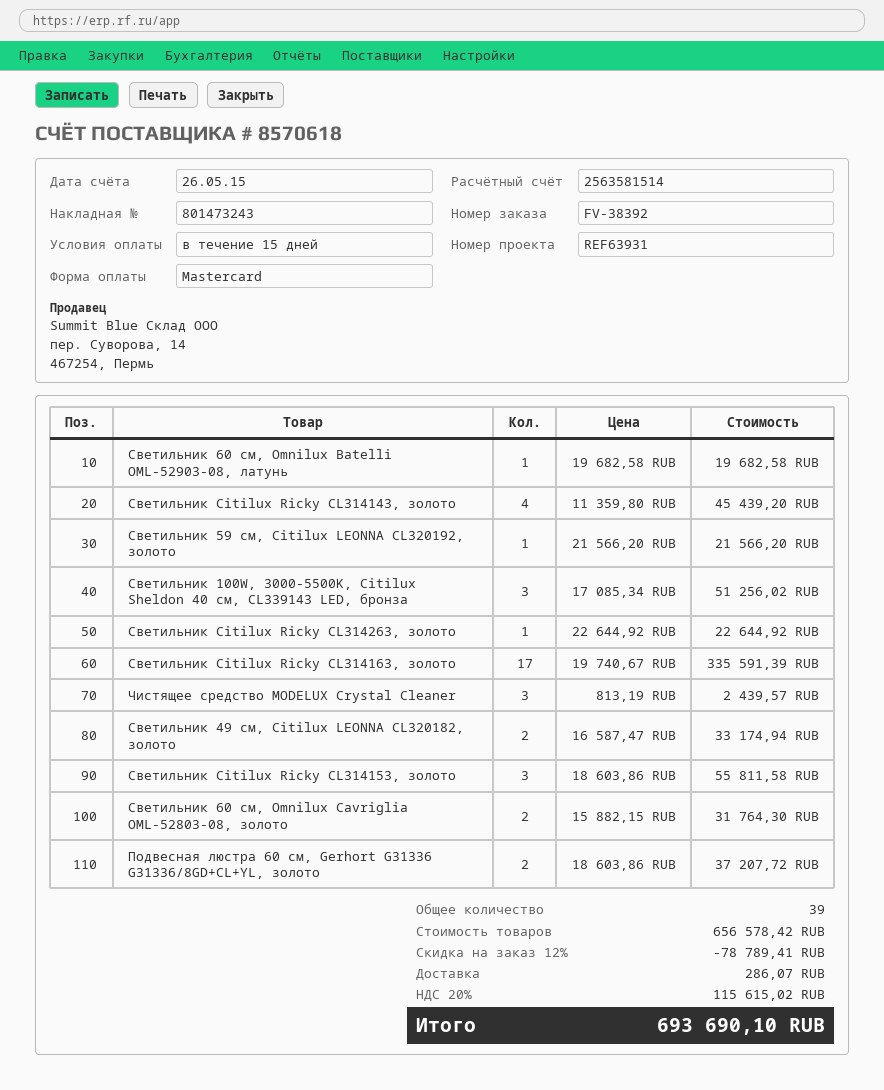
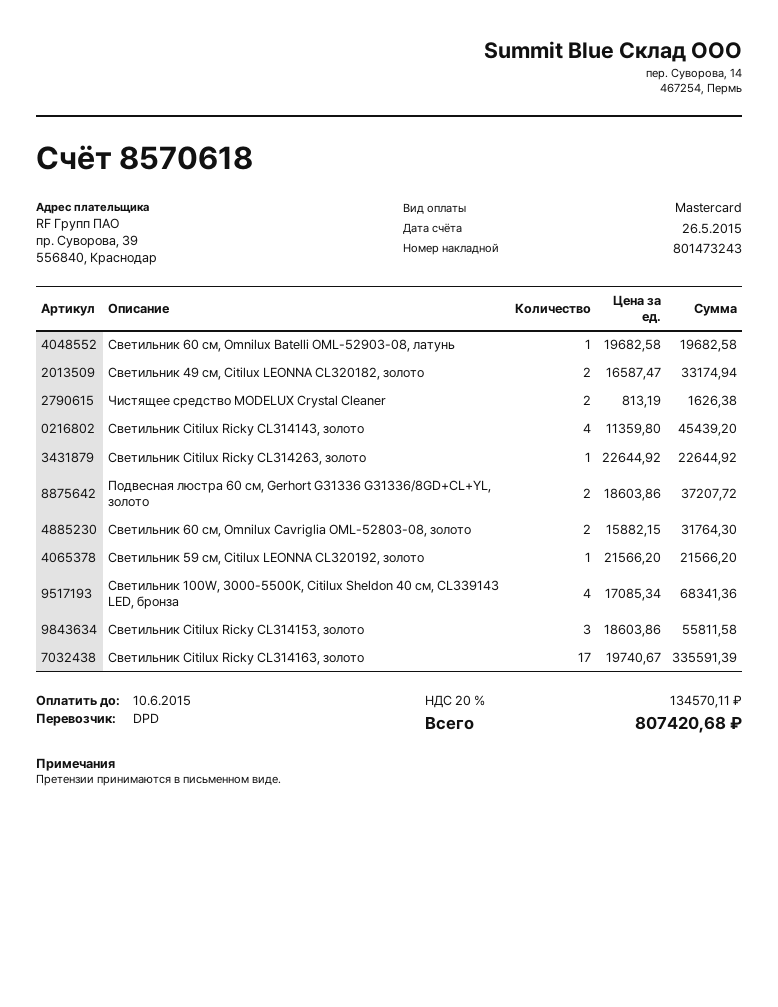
Светильник 100W, 3000-5500K, Citilux Sheldon 40 см, CL339143 LED, бронза: 3 x 17085.34 = 51256.02 -> 4 x 17085.34 = 68341.36
Чистящее средство MODELUX Crystal Cleaner: 3 x 813.19 = 2439.57 -> 2 x 813.19 = 1626.38
discount: 12% = 78789.41 -> none
shipping: 286.07 -> none
tax: 20% = 115615.02 -> 20% = 134570.11
total: 693690.10 -> 807420.68

